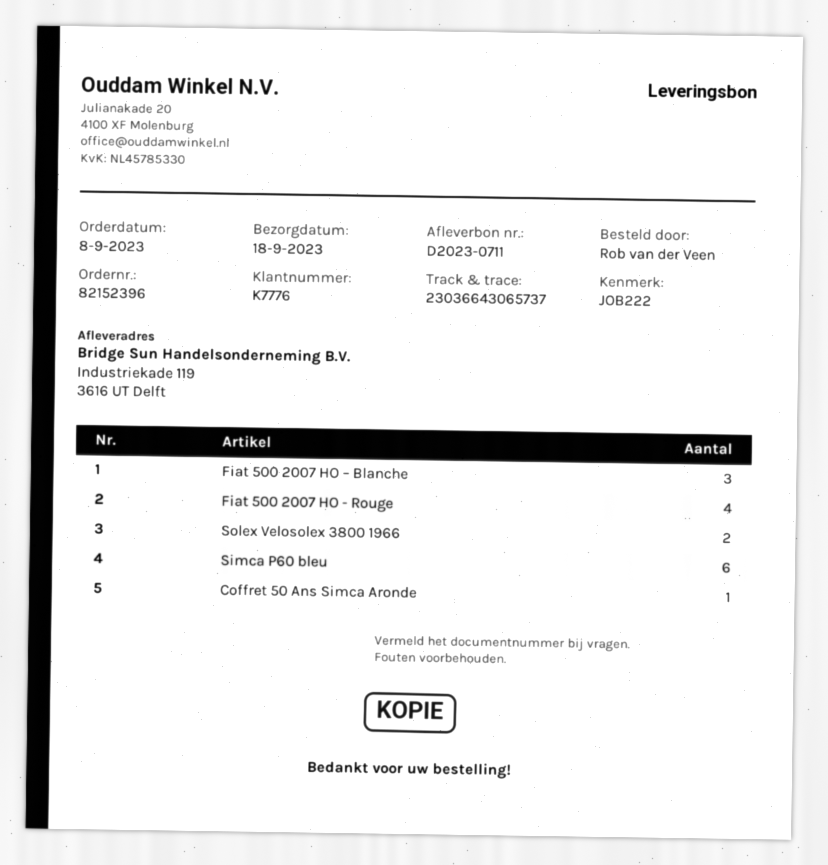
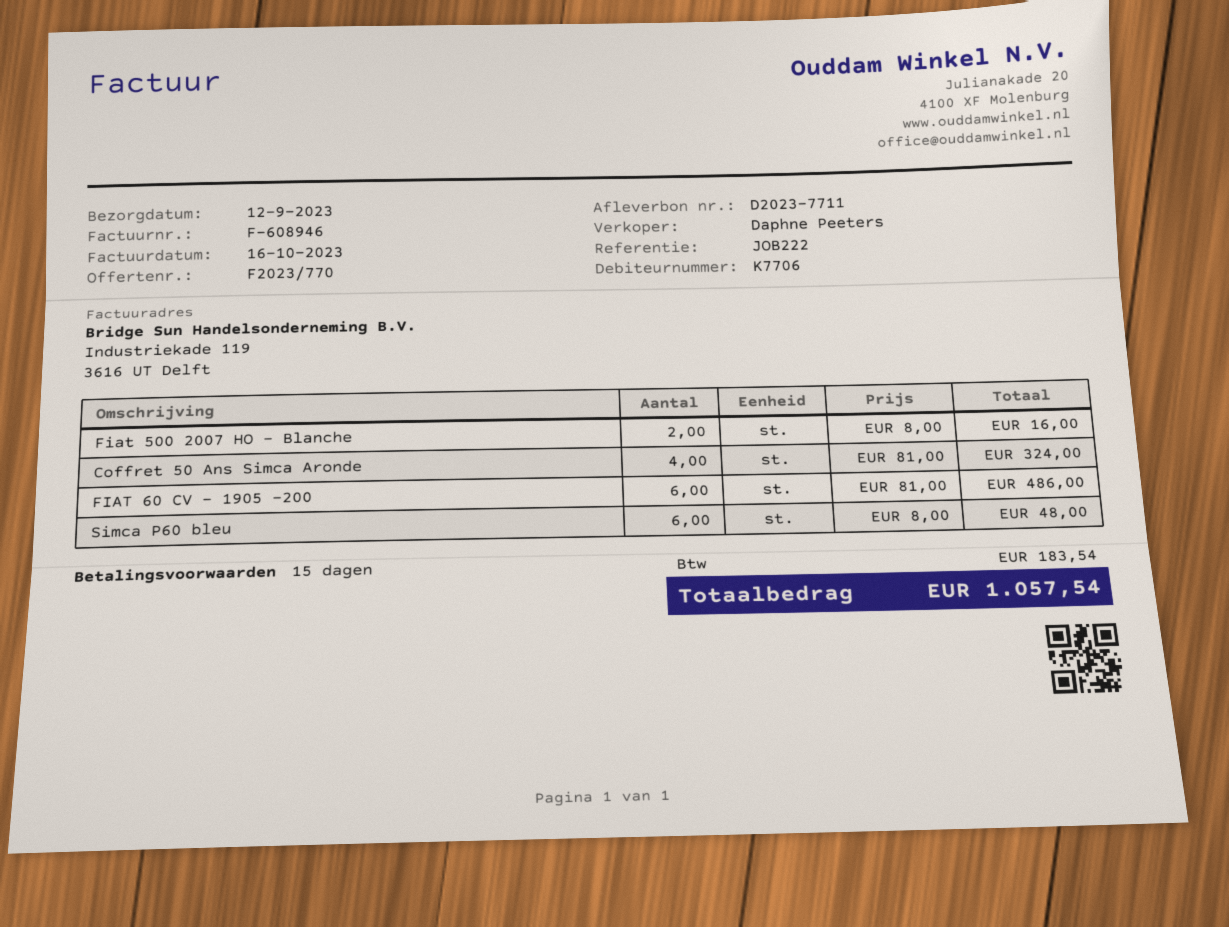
delivery note number: D2023-0711 -> D2023-7711
delivery date: 2023-09-18 -> 2023-09-12
customer number: K7776 -> K7706
Fiat 500 2007 HO – Blanche: 3 -> 2
Fiat 500 2007 HO - Rouge: 4 -> none
Solex Velosolex 3800 1966: 2 -> none
Coffret 50 Ans Simca Aronde: 1 -> 4
FIAT 60 CV – 1905 -200: none -> 6

